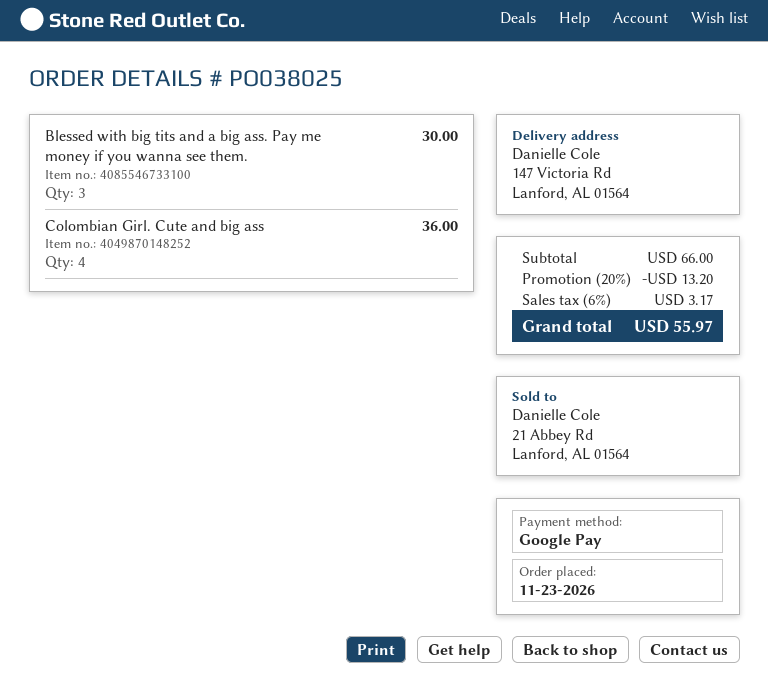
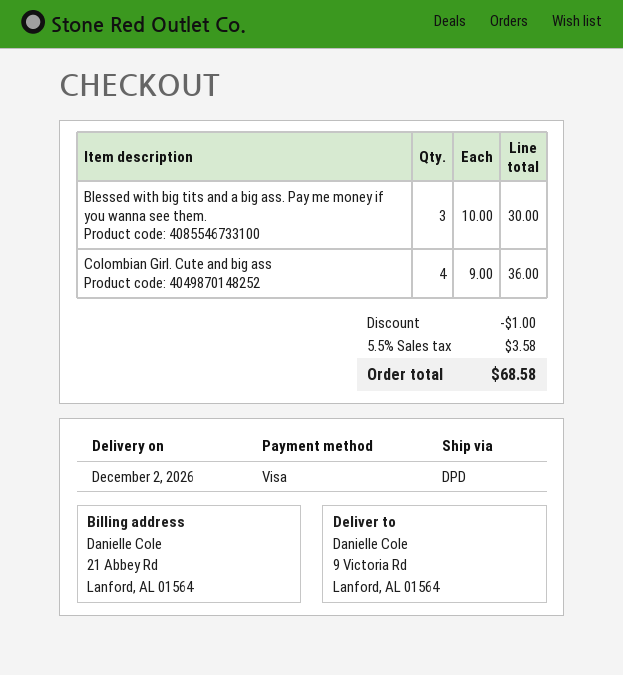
payment method: Google Pay -> Visa
ship to: 147 Victoria Rd, Lanford, AL 01564 -> 9 Victoria Rd, Lanford, AL 01564
discount: 13.20 -> 1.00
tax: 6% = 3.17 -> 5.5% = 3.58
total: 55.97 -> 68.58

